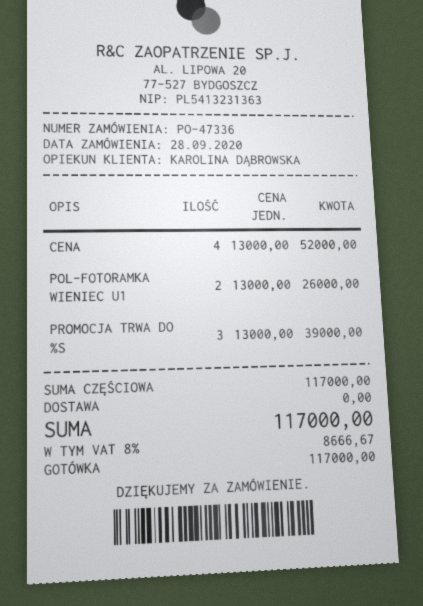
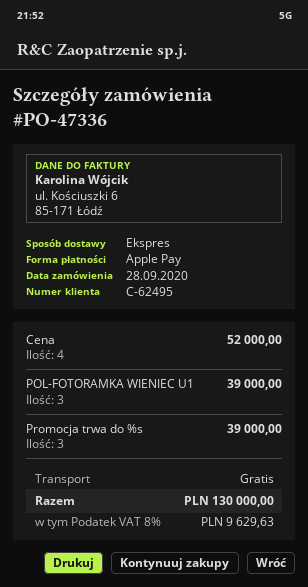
payment method: cash -> Apple Pay
POL-FOTORAMKA WIENIEC U1: 2 for 26000.00 -> 3 for 39000.00
tax: 8% = 8666.67 -> 8% = 9629.63
total: 117000.00 -> 130000.00

